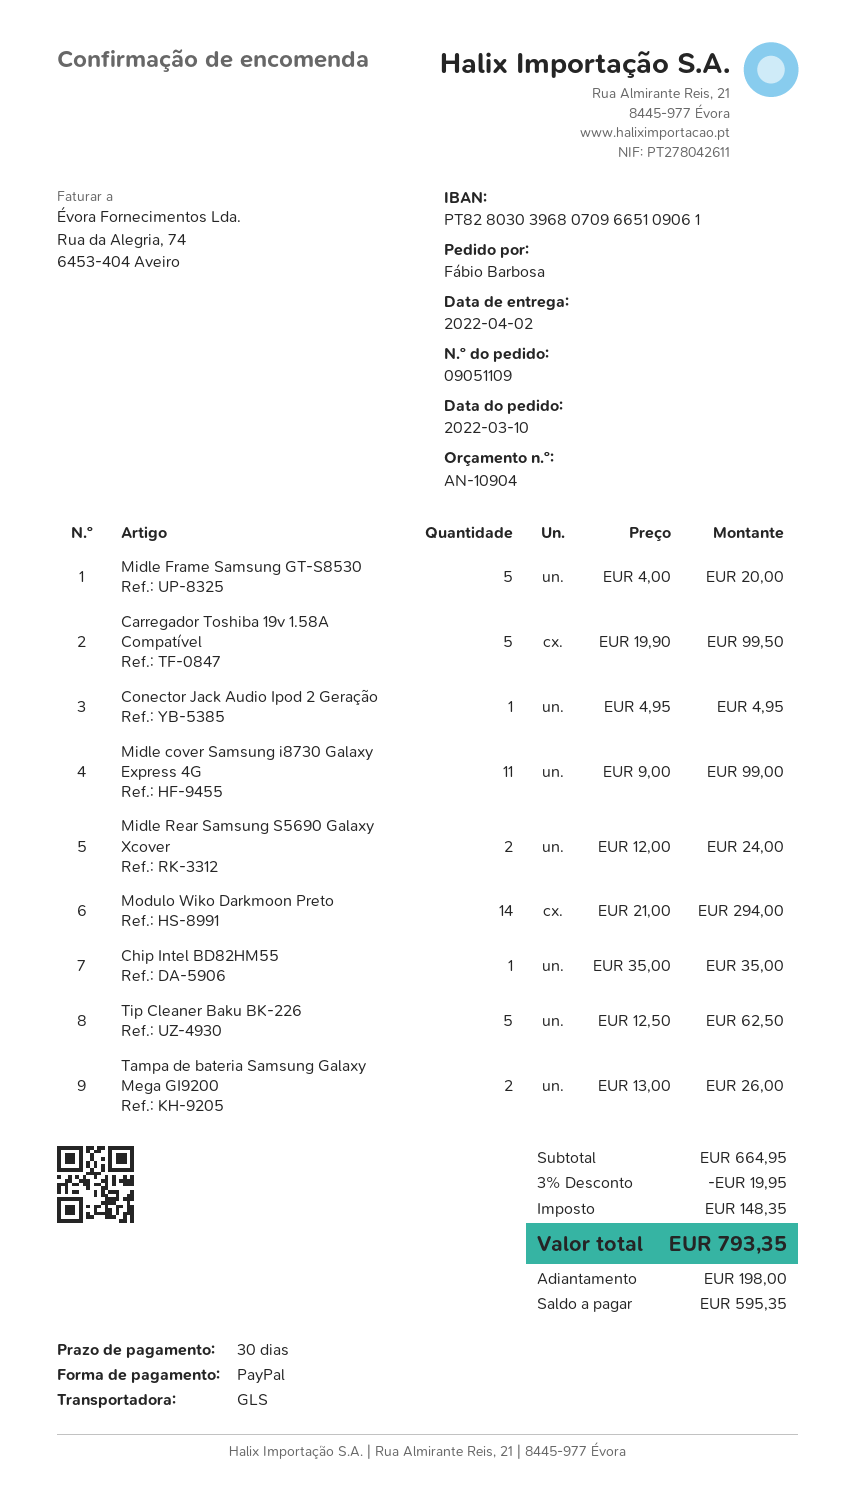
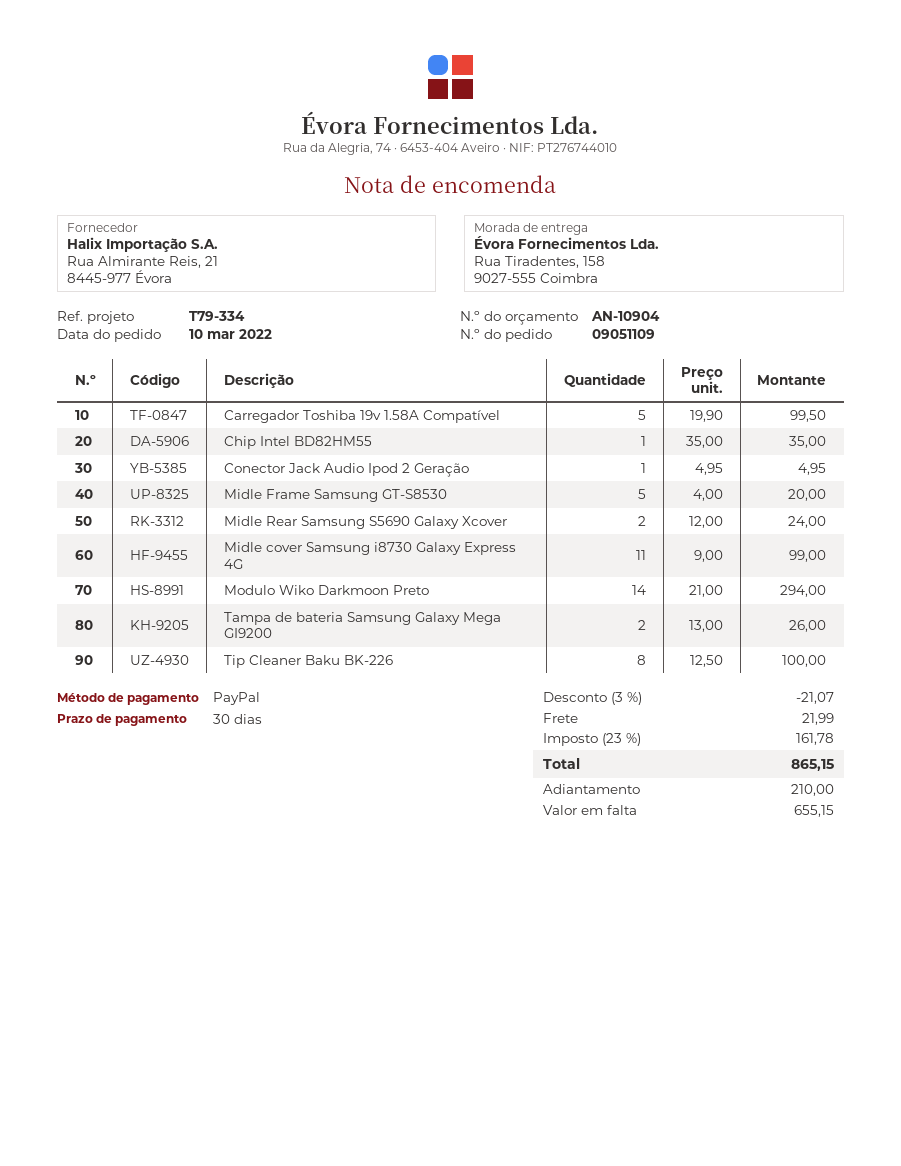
Tip Cleaner Baku BK-226: 5 x 12.50 = 62.50 -> 8 x 12.50 = 100.00
discount: 3% = 19.95 -> 3% = 21.07
shipping: none -> 21.99
tax: 148.35 -> 161.78
total: 793.35 -> 865.15
deposit: 198.00 -> 210.00
balance: 595.35 -> 655.15

